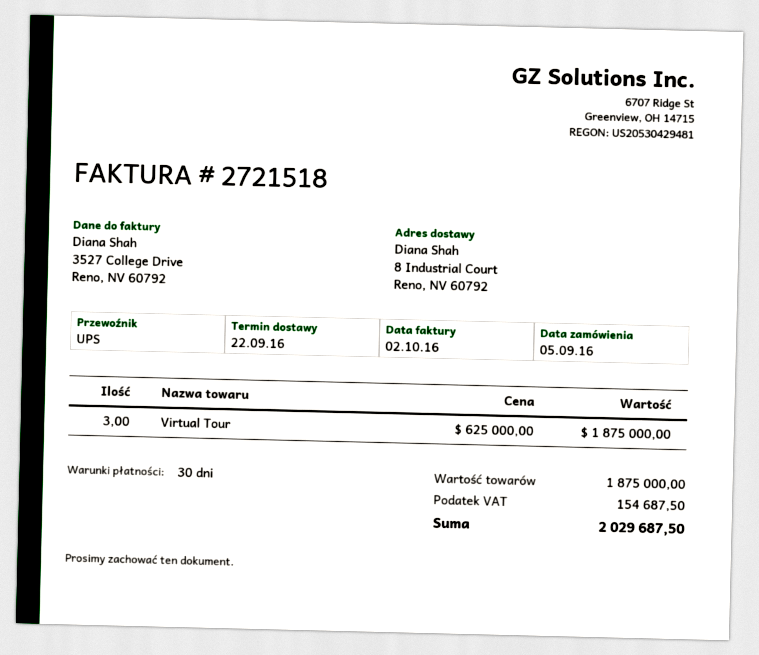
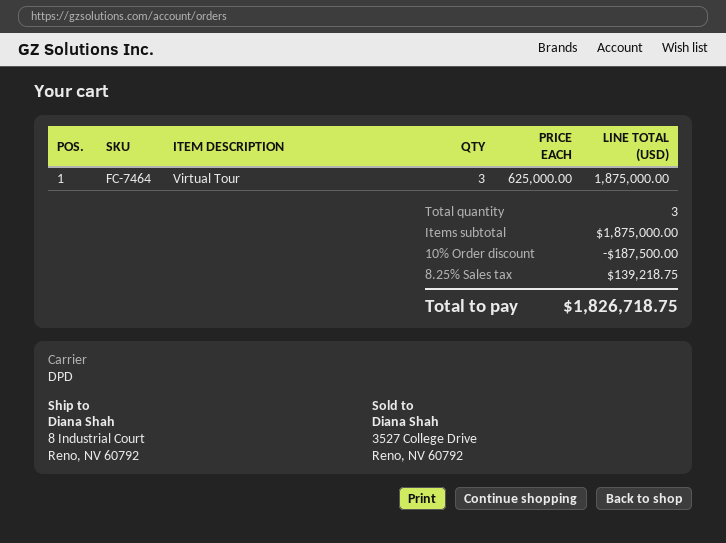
shipping method: UPS -> DPD
discount: none -> 10% = 187500.00
tax: 154687.50 -> 139218.75
total: 2029687.50 -> 1826718.75

